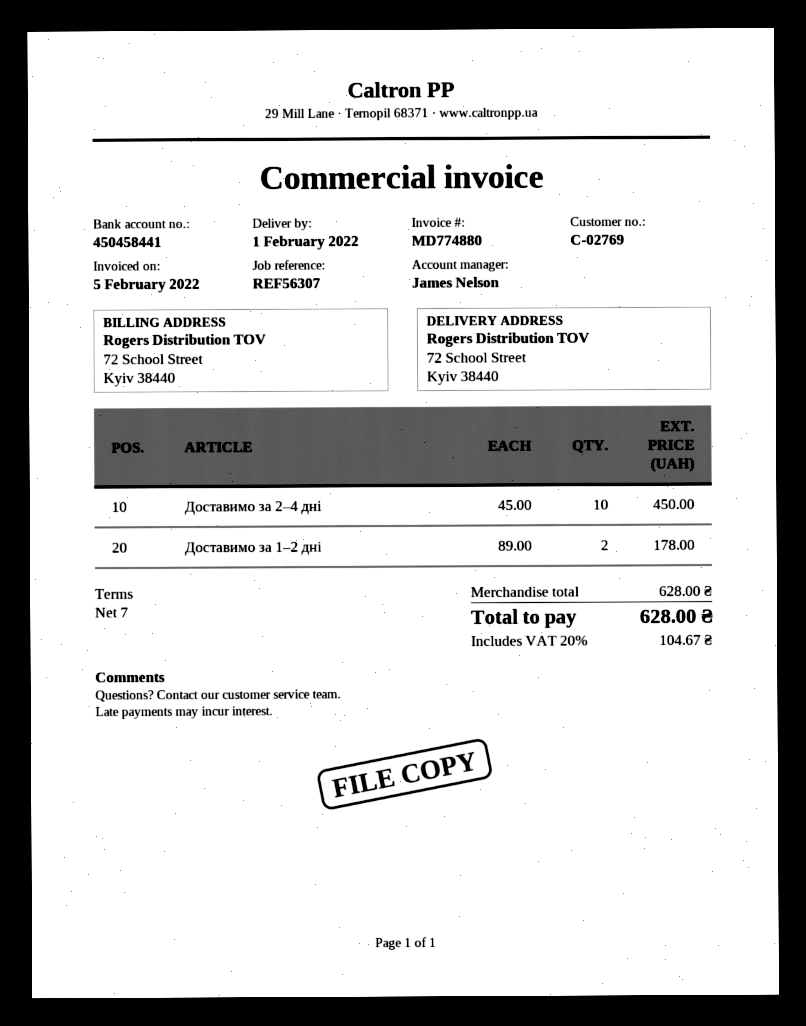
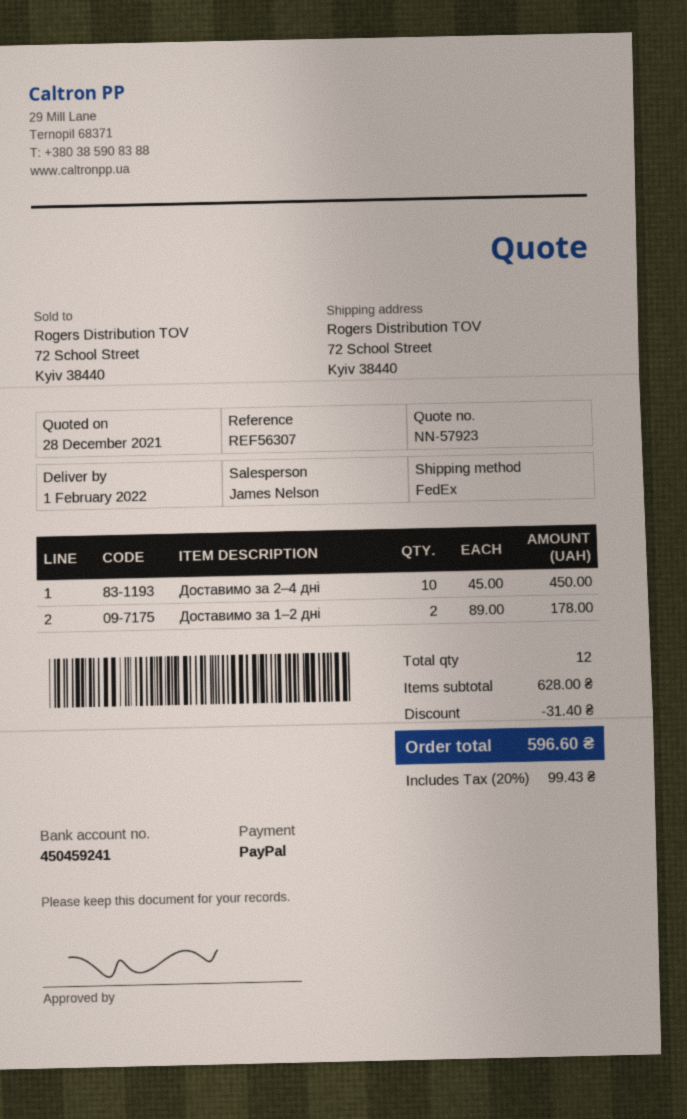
bank account: 450458441 -> 450459241
discount: none -> 31.40
tax: 20% = 104.67 -> 20% = 99.43
total: 628.00 -> 596.60

